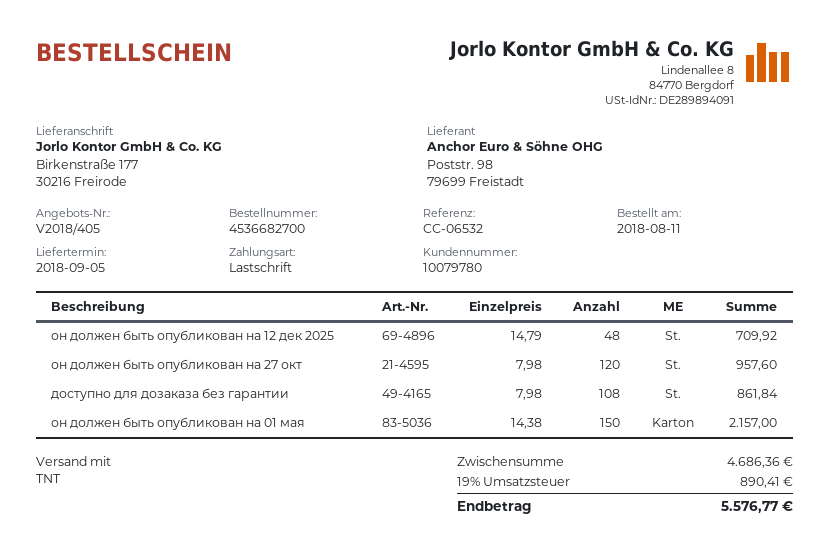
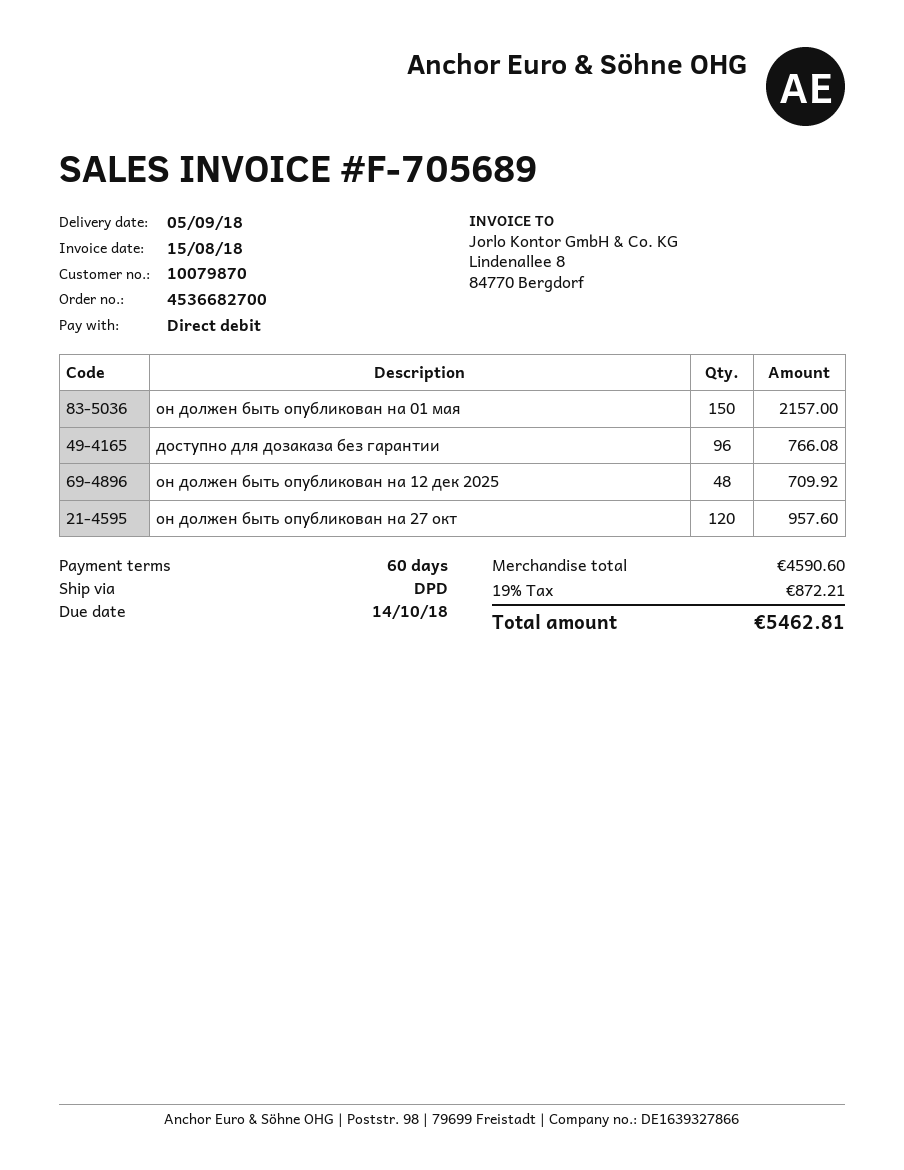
customer number: 10079780 -> 10079870
shipping method: TNT -> DPD
доступно для дозаказа без гарантии: 108 for 861.84 -> 96 for 766.08
subtotal: 4686.36 -> 4590.60
tax: 19% = 890.41 -> 19% = 872.21
total: 5576.77 -> 5462.81

